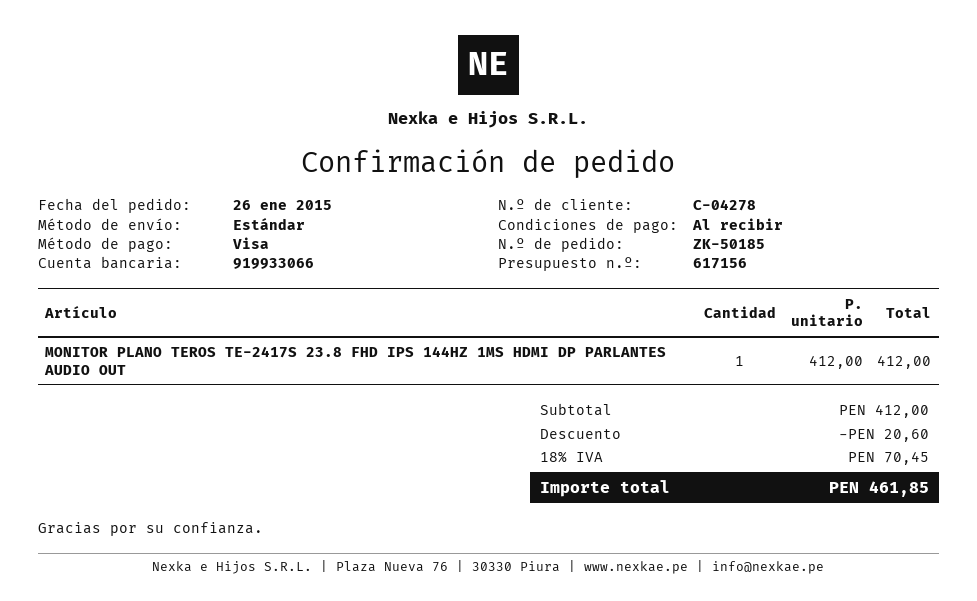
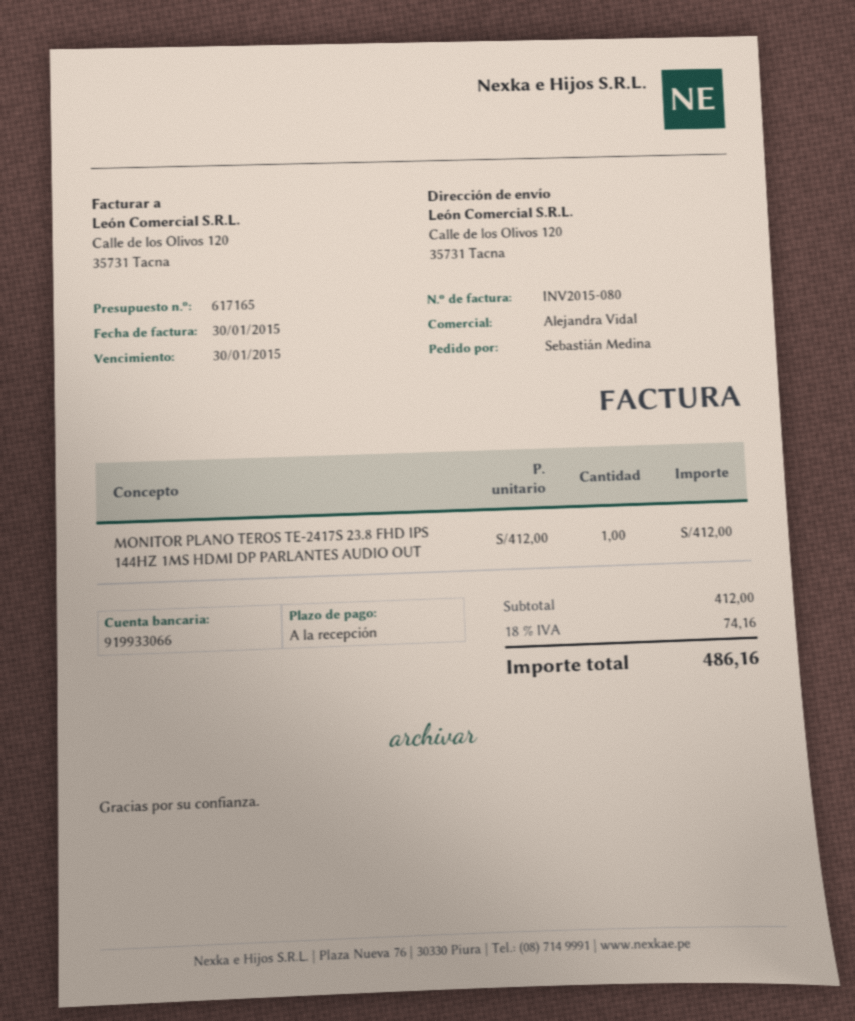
quote number: 617156 -> 617165
discount: 20.60 -> none
tax: 18% = 70.45 -> 18% = 74.16
total: 461.85 -> 486.16

